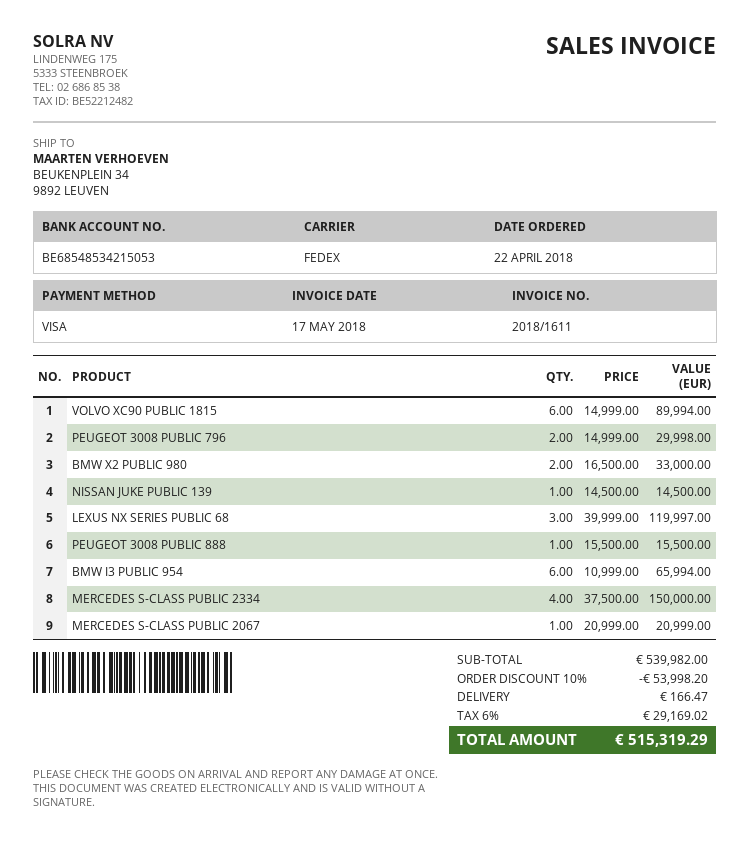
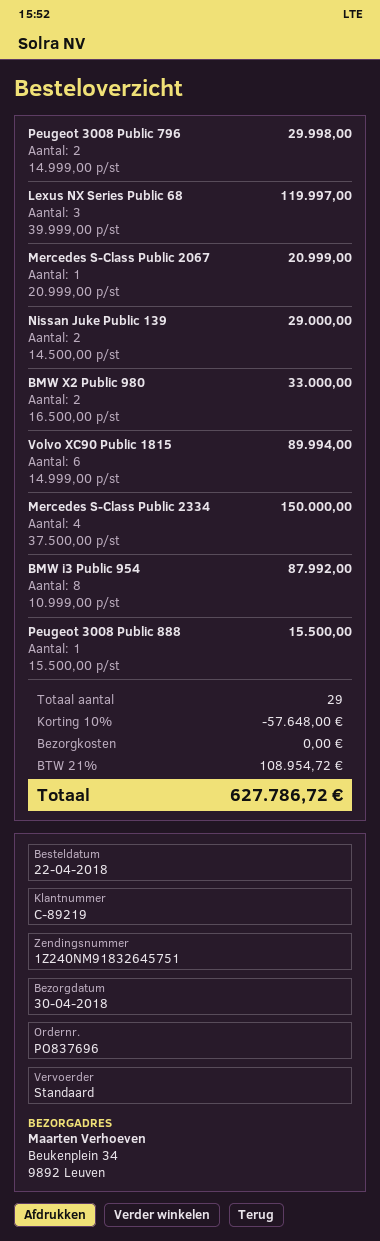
shipping method: FedEx -> standard
NISSAN JUKE PUBLIC 139: 1 x 14500.00 = 14500.00 -> 2 x 14500.00 = 29000.00
BMW I3 PUBLIC 954: 6 x 10999.00 = 65994.00 -> 8 x 10999.00 = 87992.00
discount: 10% = 53998.20 -> 10% = 57648.00
shipping: 166.47 -> 0.00
tax: 6% = 29169.02 -> 21% = 108954.72
total: 515319.29 -> 627786.72

